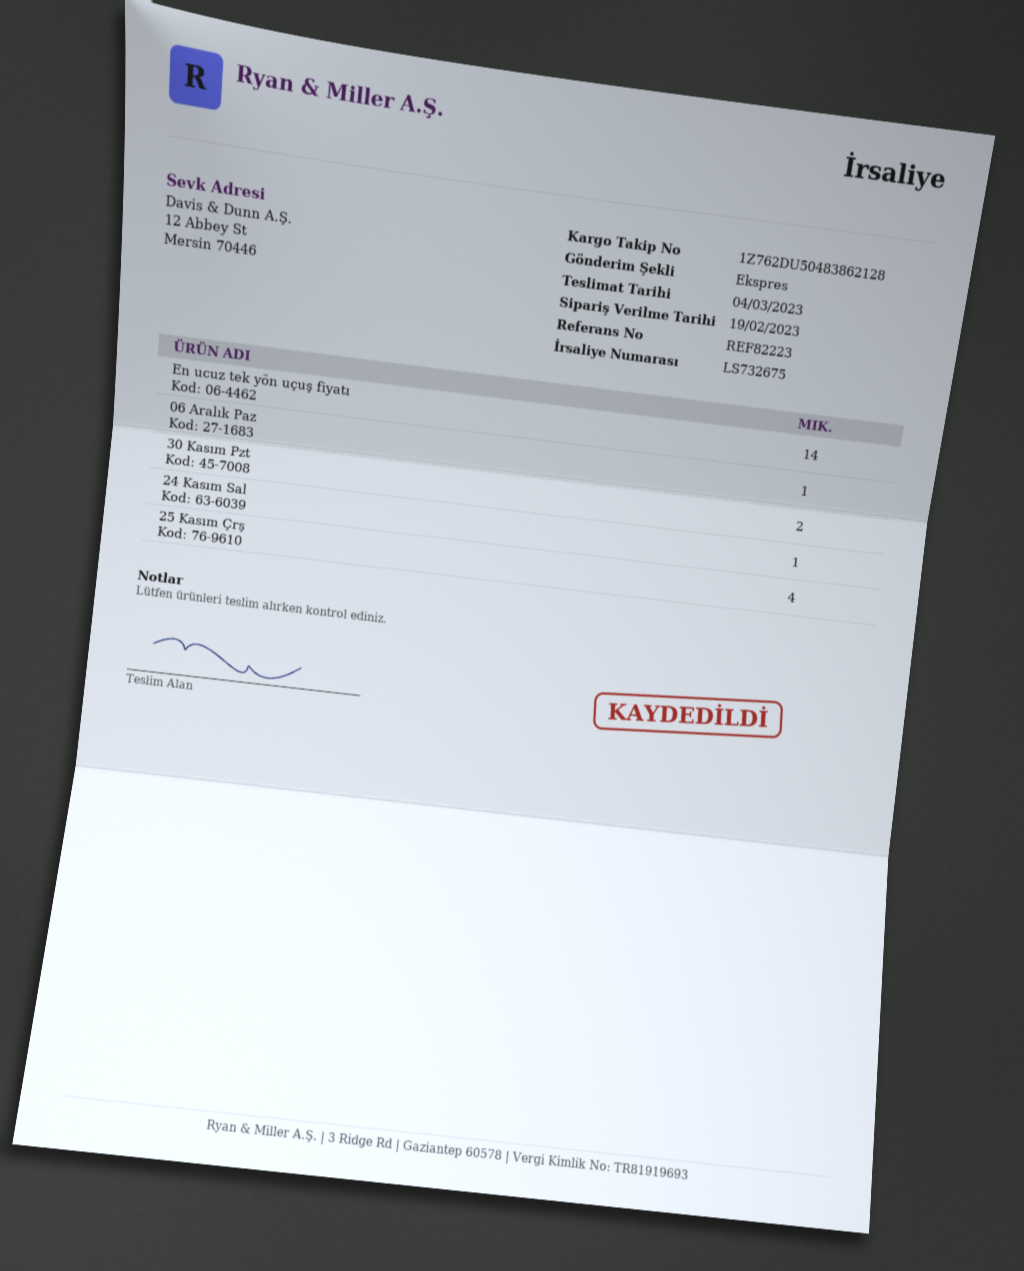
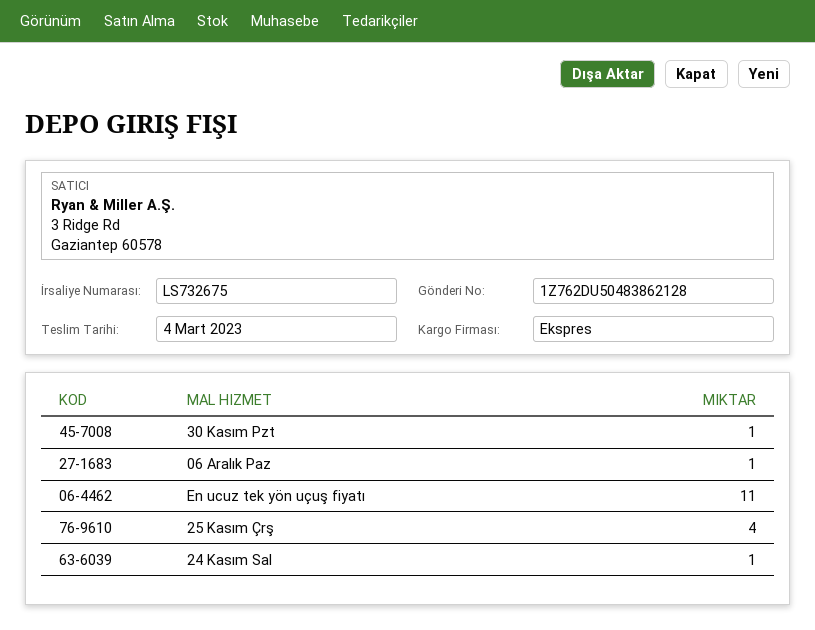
En ucuz tek yön uçuş fiyatı: 14 -> 11
30 Kasım Pzt: 2 -> 1

